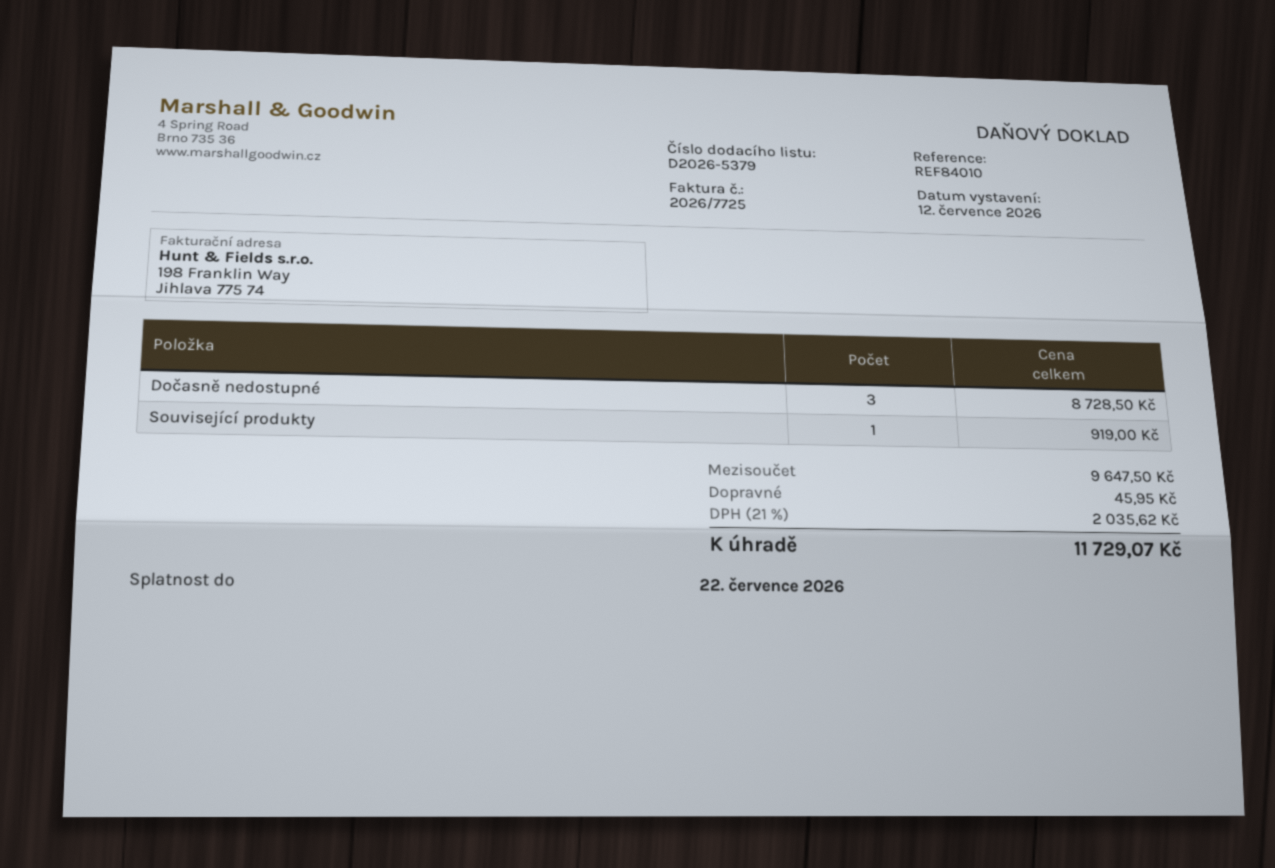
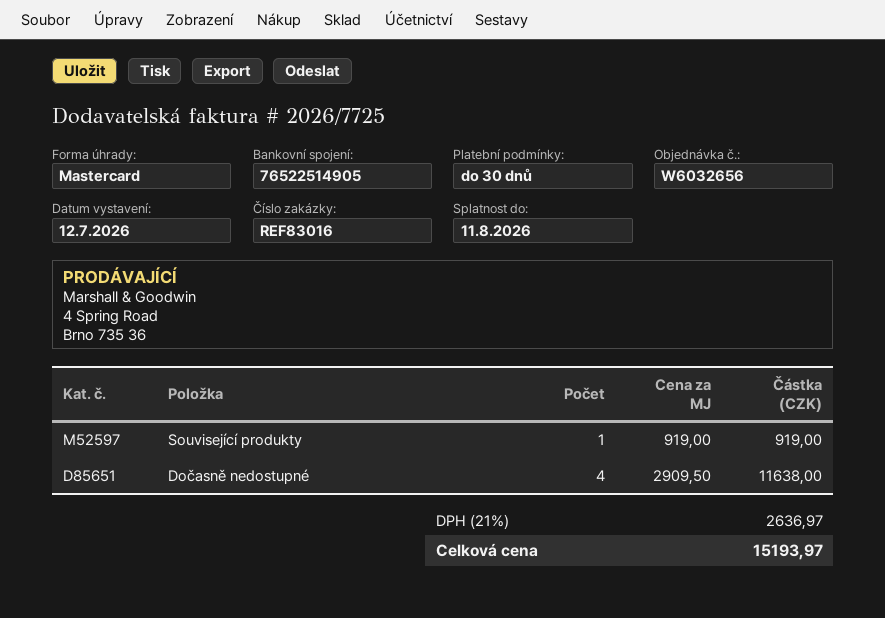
due date: 2026-07-22 -> 2026-08-11
reference: REF84010 -> REF83016
Dočasně nedostupné: 3 for 8728.50 -> 4 for 11638.00
shipping: 45.95 -> none
tax: 21% = 2035.62 -> 21% = 2636.97
total: 11729.07 -> 15193.97

